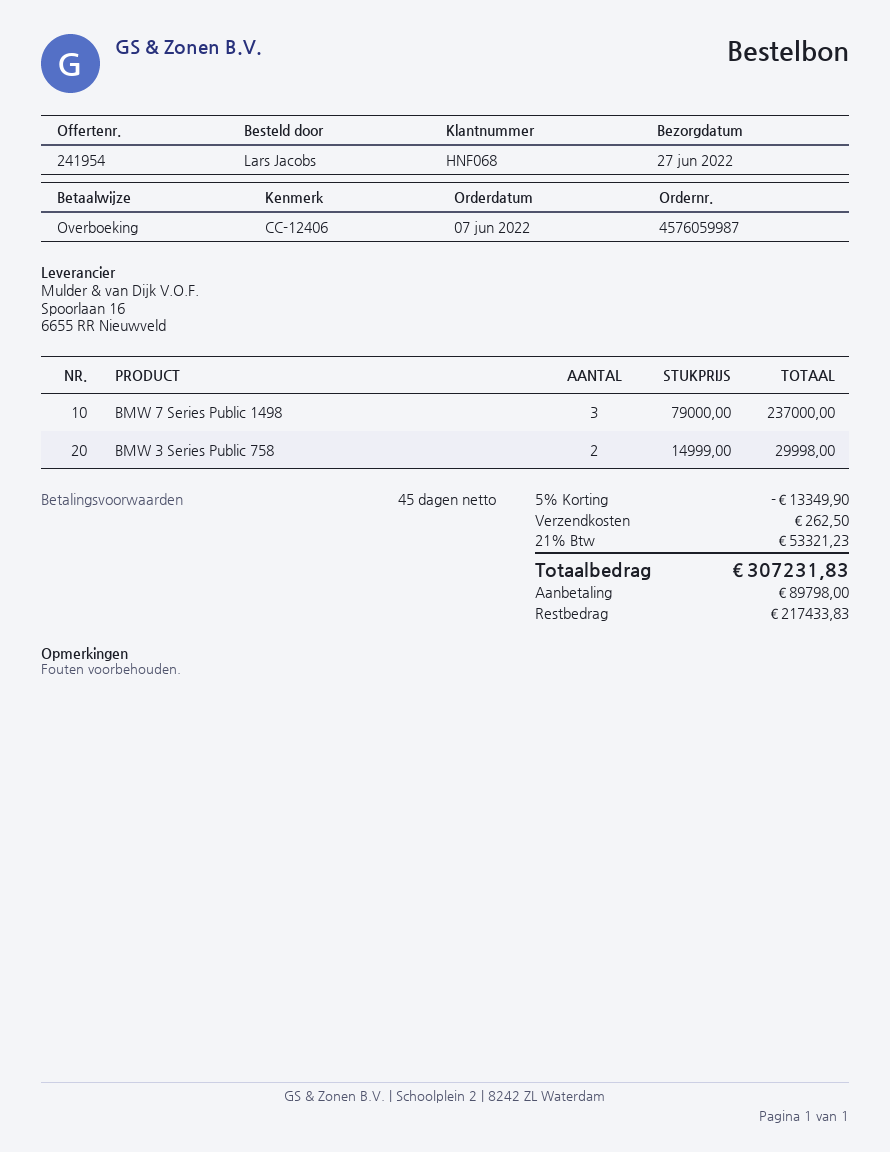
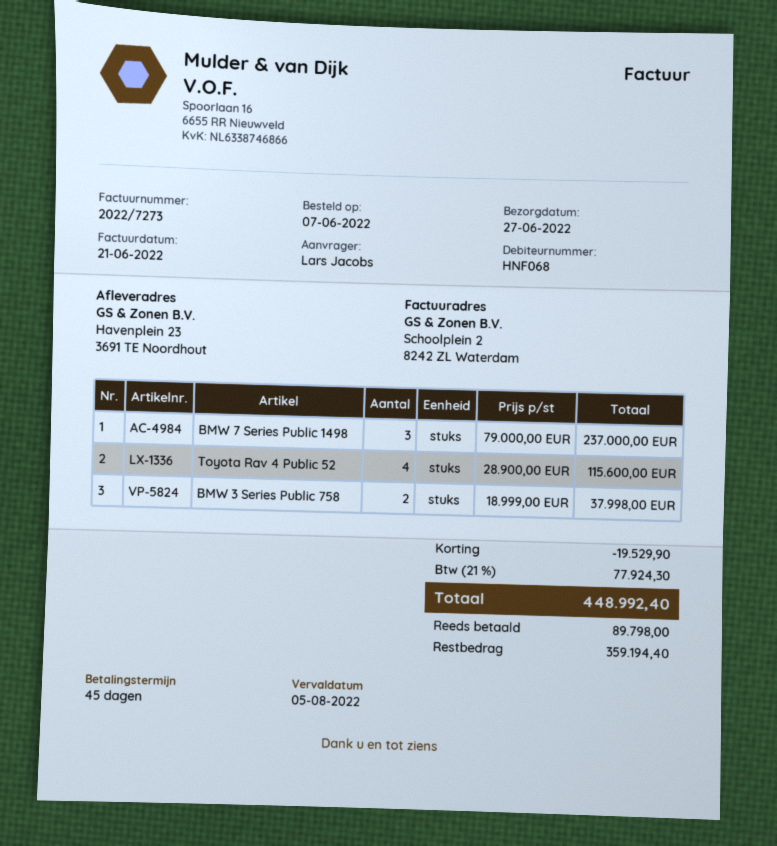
BMW 3 Series Public 758: 2 x 14999.00 = 29998.00 -> 2 x 18999.00 = 37998.00
Toyota Rav 4 Public 52: none -> 4 x 28900.00 = 115600.00
discount: 13349.90 -> 19529.90
shipping: 262.50 -> none
tax: 21% = 53321.23 -> 21% = 77924.30
total: 307231.83 -> 448992.40
balance: 217433.83 -> 359194.40

